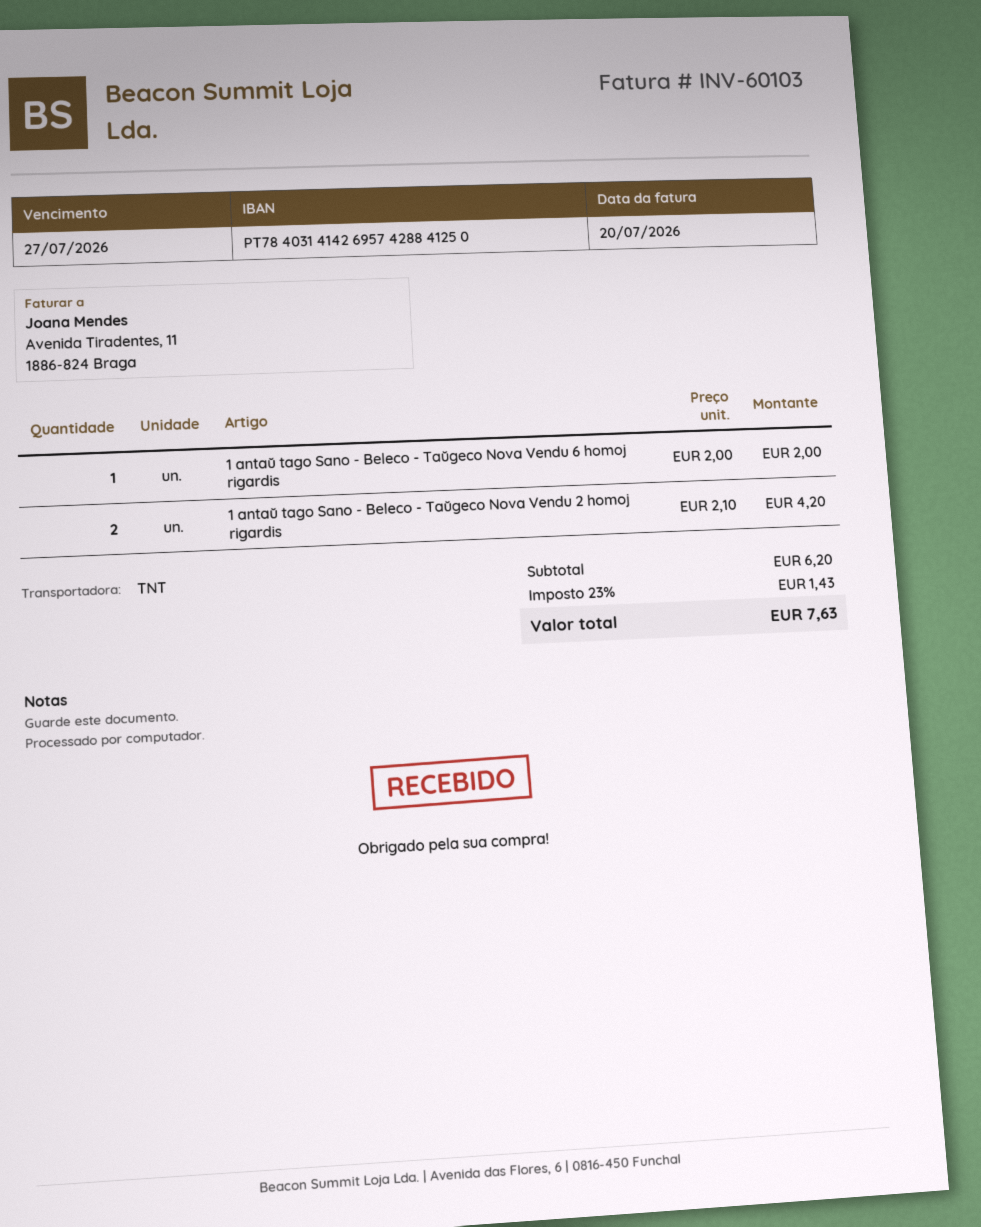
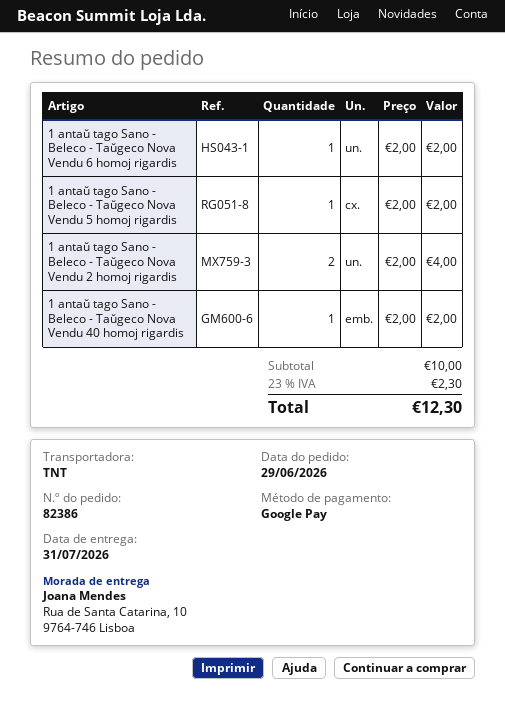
1 antaŭ tago Sano - Beleco - Taŭgeco Nova Vendu 2 homoj rigardis: 2 x 2.10 = 4.20 -> 2 x 2.00 = 4.00
1 antaŭ tago Sano - Beleco - Taŭgeco Nova Vendu 5 homoj rigardis: none -> 1 x 2.00 = 2.00
1 antaŭ tago Sano - Beleco - Taŭgeco Nova Vendu 40 homoj rigardis: none -> 1 x 2.00 = 2.00
subtotal: 6.20 -> 10.00
tax: 23% = 1.43 -> 23% = 2.30
total: 7.63 -> 12.30

